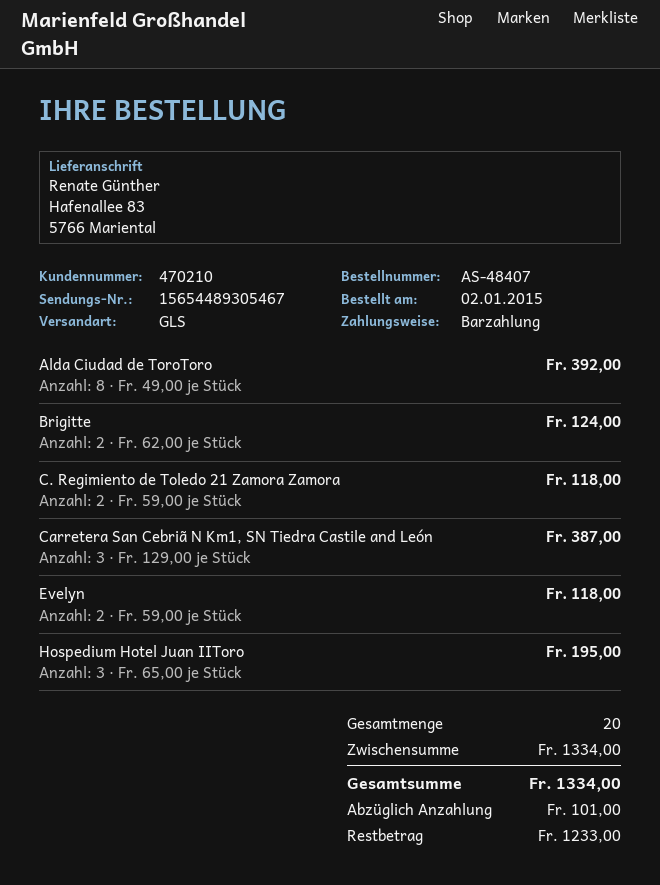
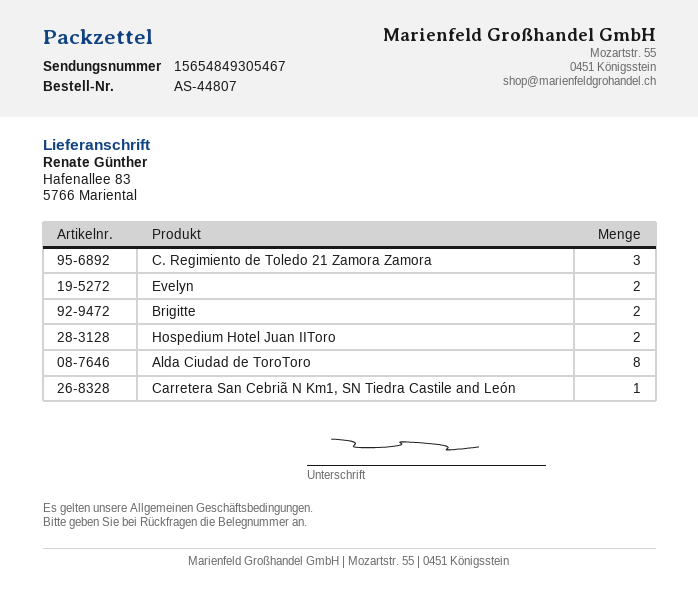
order number: AS-48407 -> AS-44807
tracking number: 15654489305467 -> 15654849305467
C. Regimiento de Toledo 21 Zamora Zamora: 2 -> 3
Carretera San Cebriã N Km1, SN Tiedra Castile and León: 3 -> 1
Hospedium Hotel Juan IIToro: 3 -> 2

